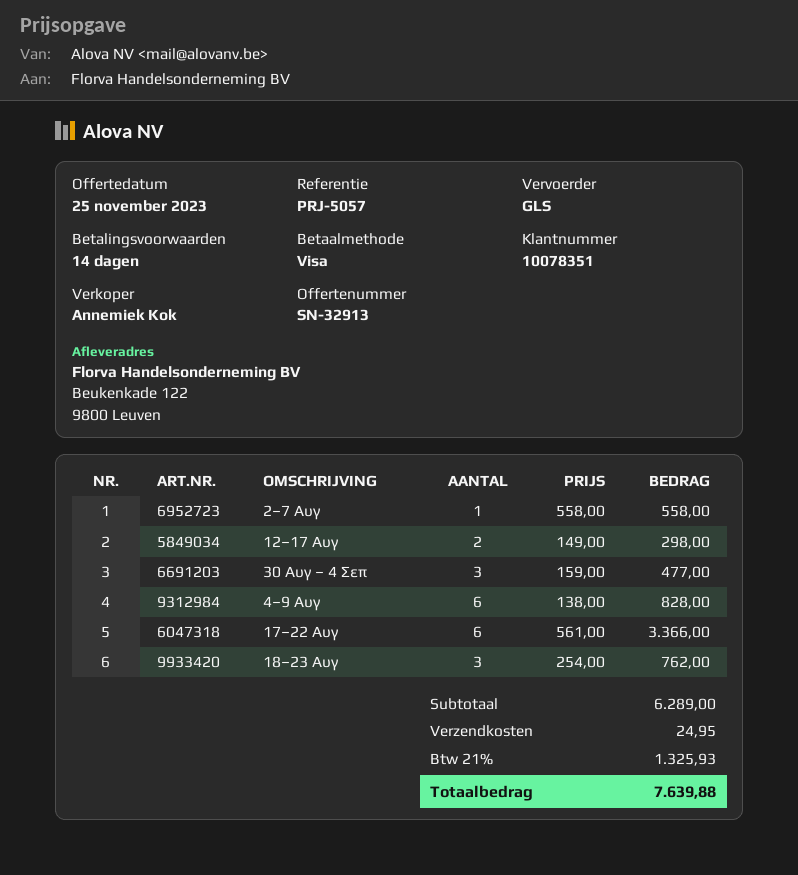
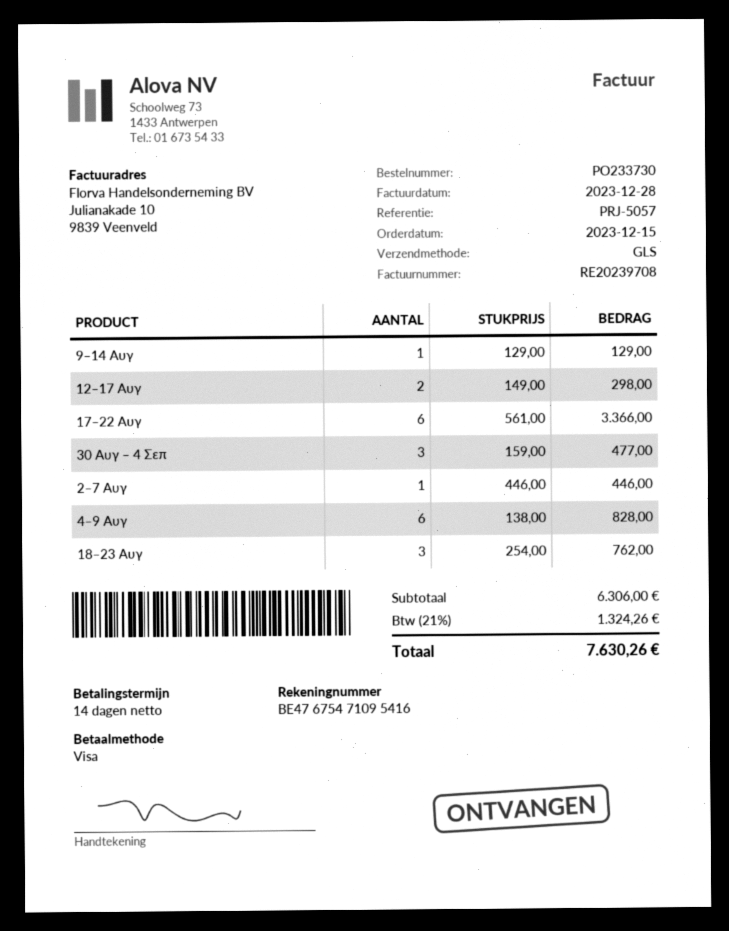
2–7 Αυγ: 1 x 558.00 = 558.00 -> 1 x 446.00 = 446.00
9–14 Αυγ: none -> 1 x 129.00 = 129.00
subtotal: 6289.00 -> 6306.00
shipping: 24.95 -> none
tax: 21% = 1325.93 -> 21% = 1324.26
total: 7639.88 -> 7630.26

